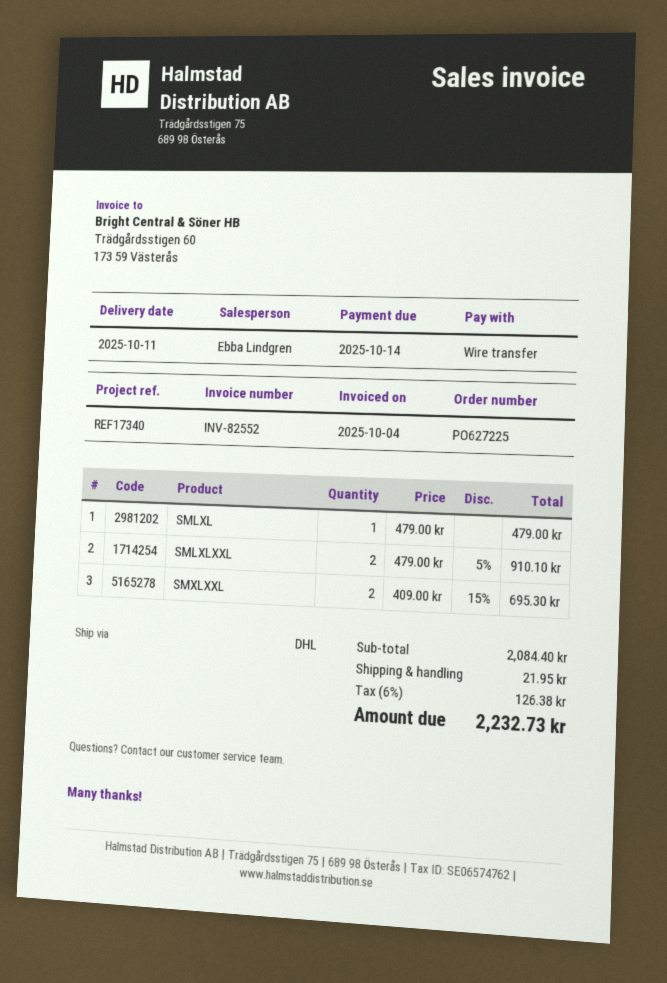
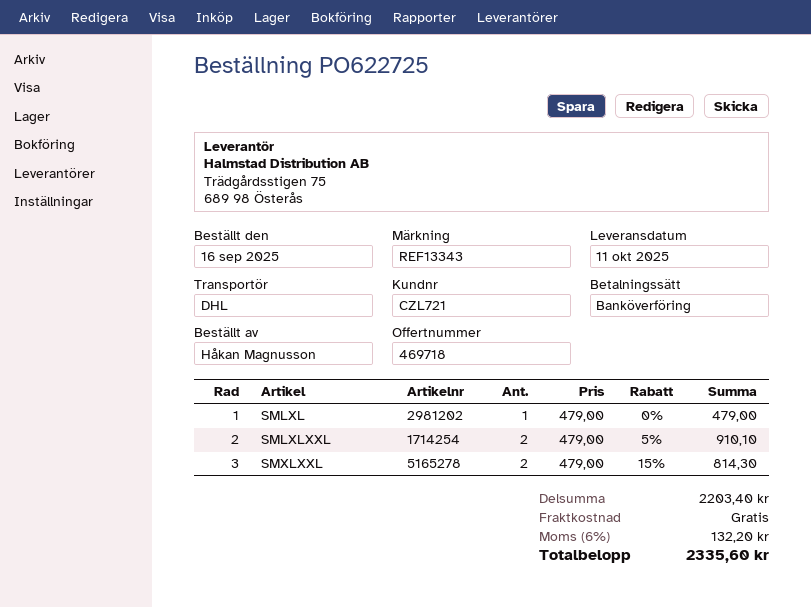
order number: PO627225 -> PO622725
reference: REF17340 -> REF13343
SMXLXXL: 2 x 409.00 - 15% = 695.30 -> 2 x 479.00 - 15% = 814.30
subtotal: 2084.40 -> 2203.40
shipping: 21.95 -> 0.00
tax: 6% = 126.38 -> 6% = 132.20
total: 2232.73 -> 2335.60

